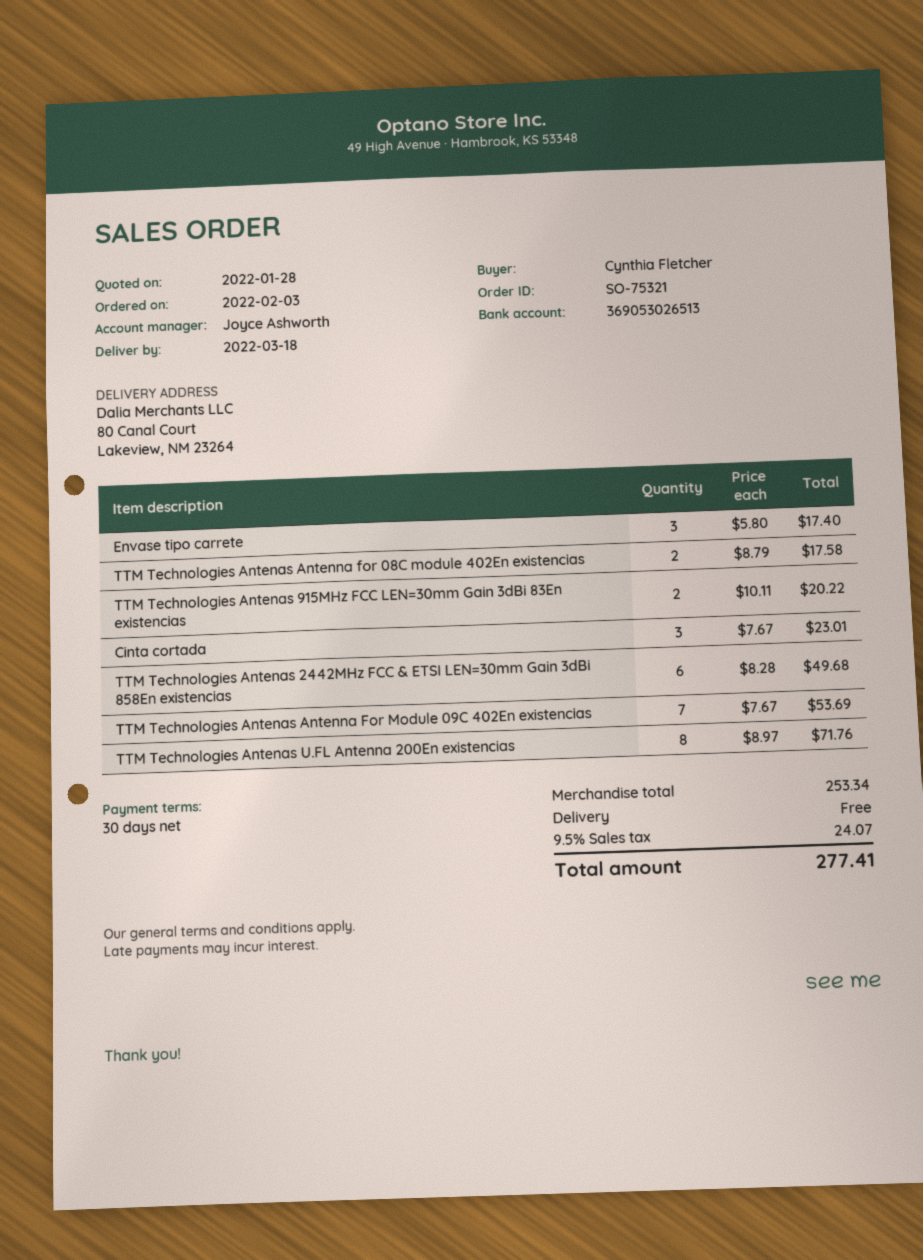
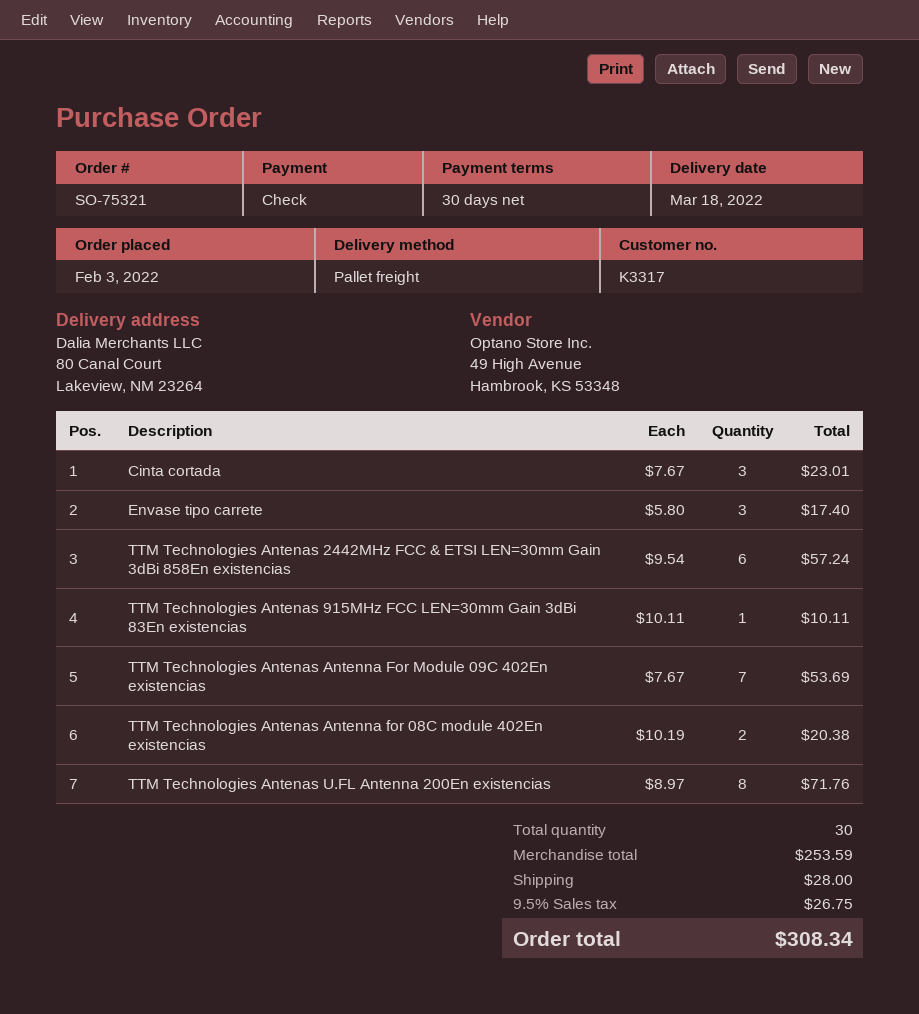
TTM Technologies Antenas Antenna for 08C module 402En existencias: 2 x 8.79 = 17.58 -> 2 x 10.19 = 20.38
TTM Technologies Antenas 915MHz FCC LEN=30mm Gain 3dBi 83En existencias: 2 x 10.11 = 20.22 -> 1 x 10.11 = 10.11
TTM Technologies Antenas 2442MHz FCC & ETSI LEN=30mm Gain 3dBi 858En existencias: 6 x 8.28 = 49.68 -> 6 x 9.54 = 57.24
subtotal: 253.34 -> 253.59
shipping: 0.00 -> 28.00
tax: 9.5% = 24.07 -> 9.5% = 26.75
total: 277.41 -> 308.34

